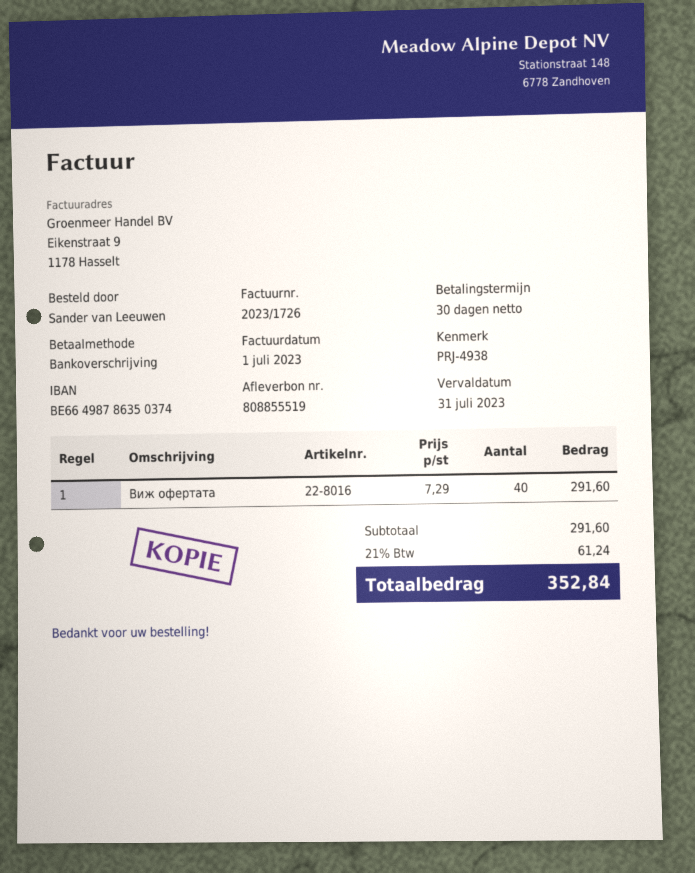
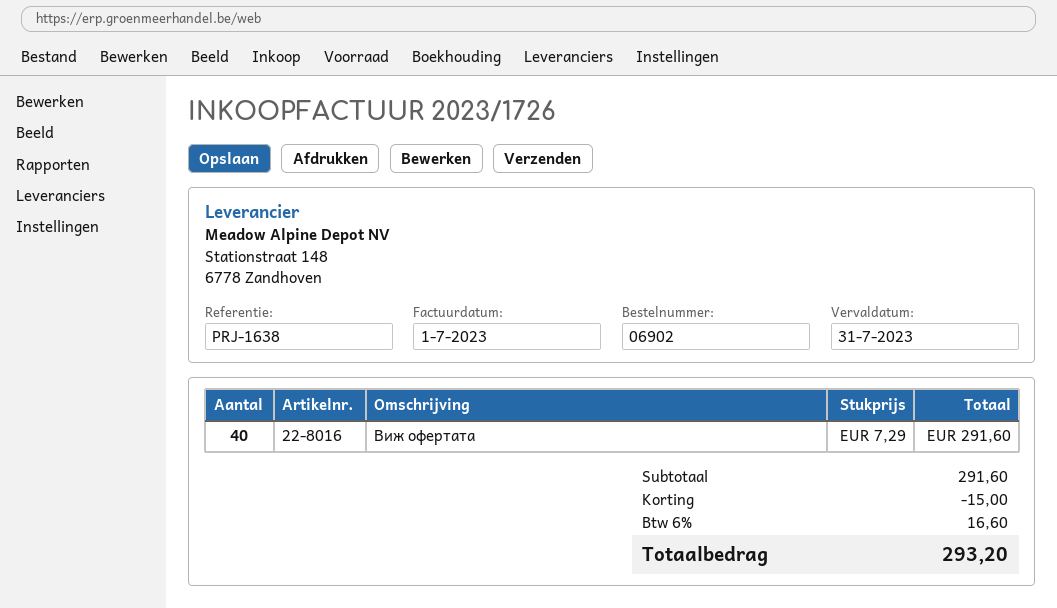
reference: PRJ-4938 -> PRJ-1638
discount: none -> 15.00
tax: 21% = 61.24 -> 6% = 16.60
total: 352.84 -> 293.20

